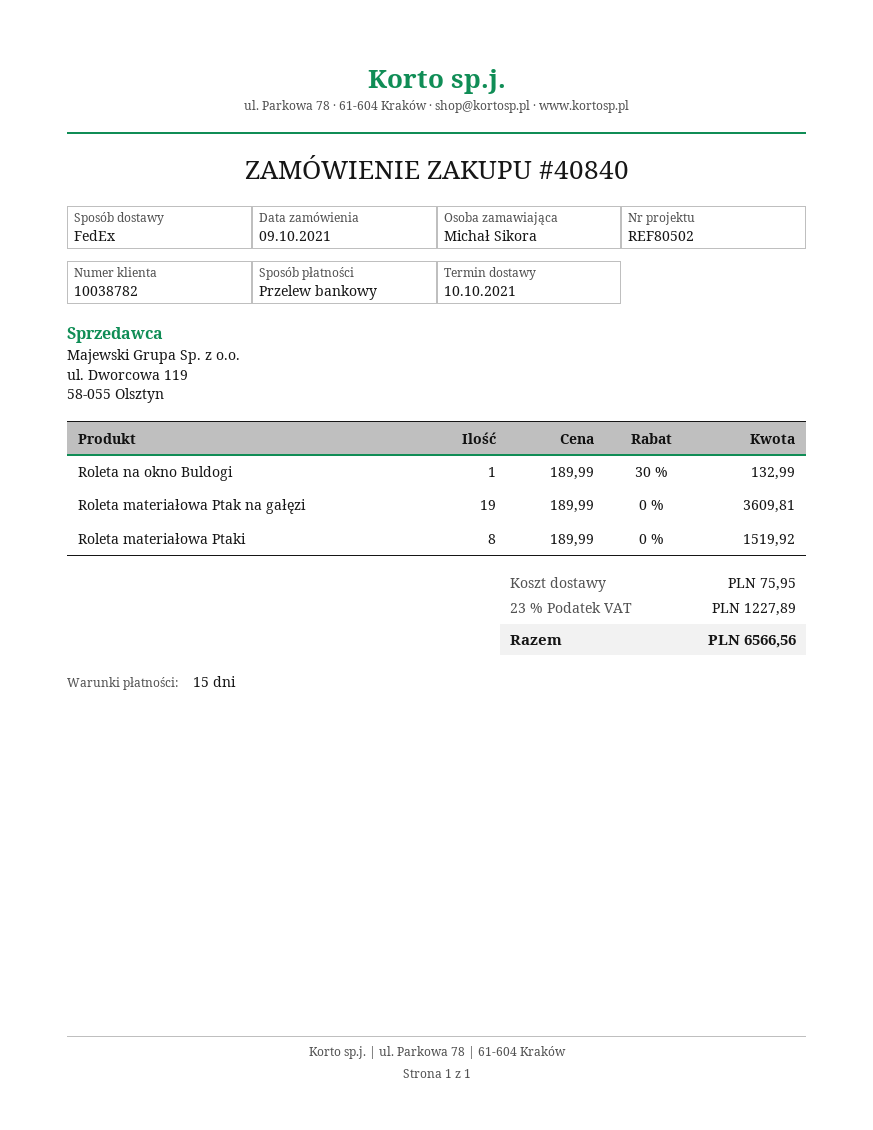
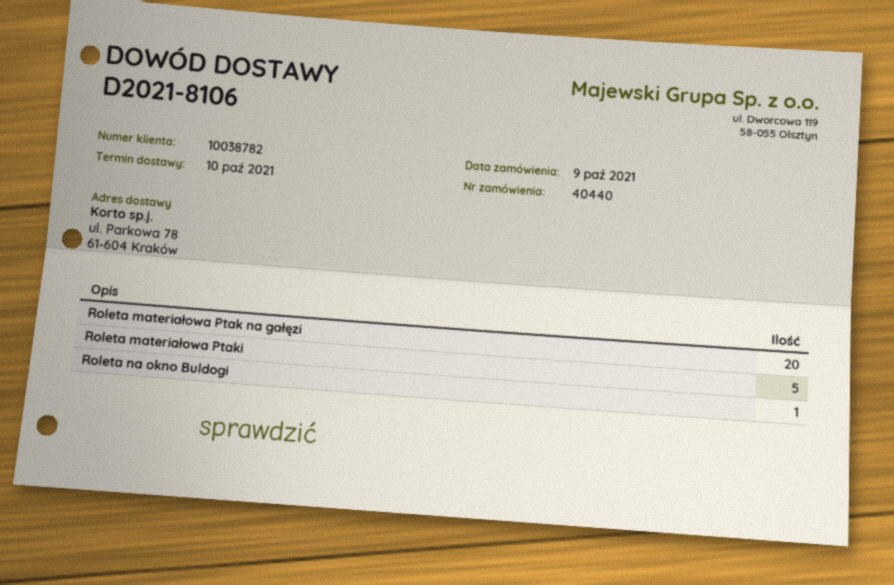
order number: 40840 -> 40440
Roleta materiałowa Ptak na gałęzi: 19 -> 20
Roleta materiałowa Ptaki: 8 -> 5

